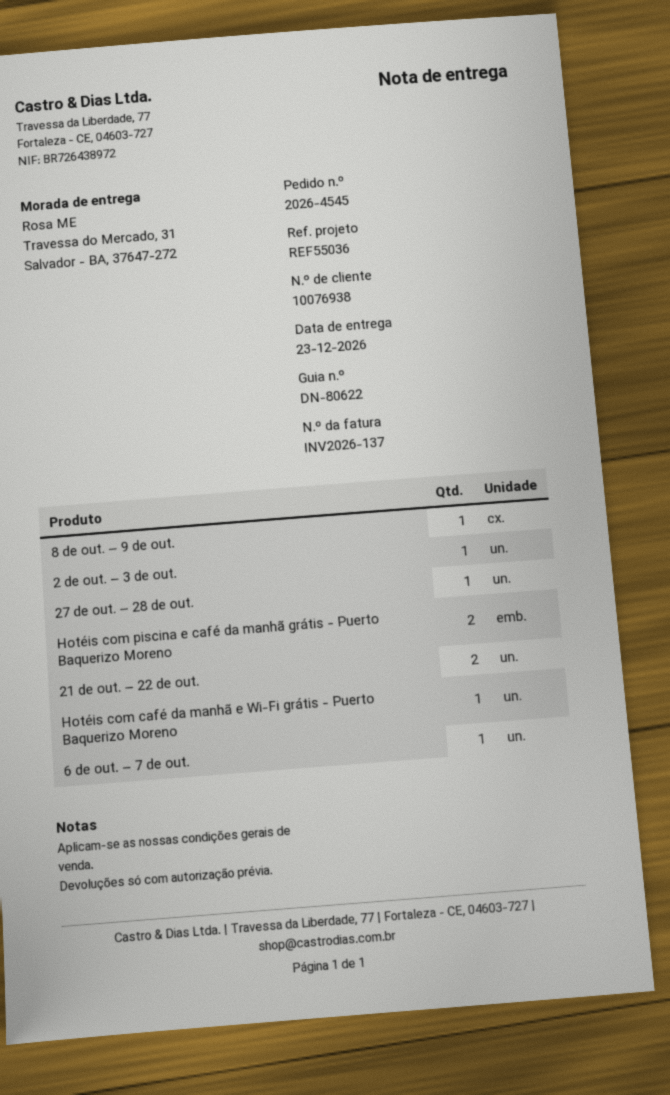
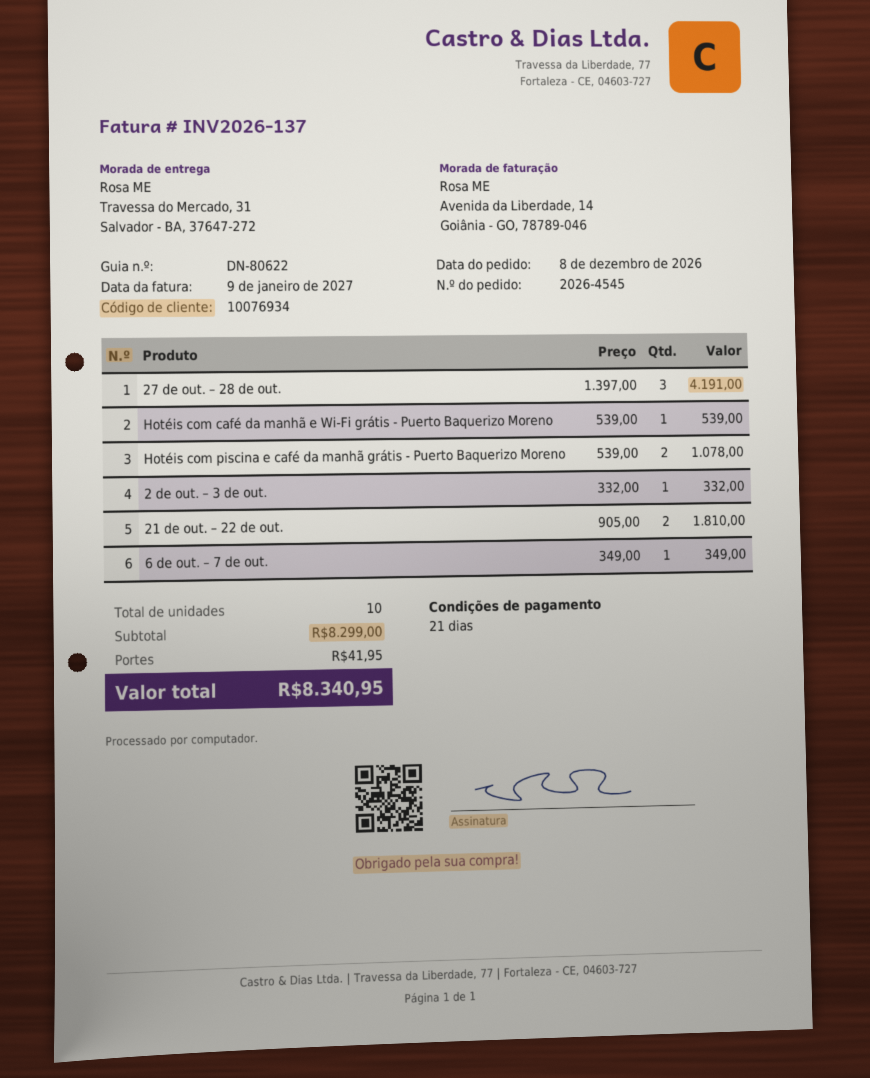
customer number: 10076938 -> 10076934
8 de out. – 9 de out.: 1 -> none
27 de out. – 28 de out.: 1 -> 3

